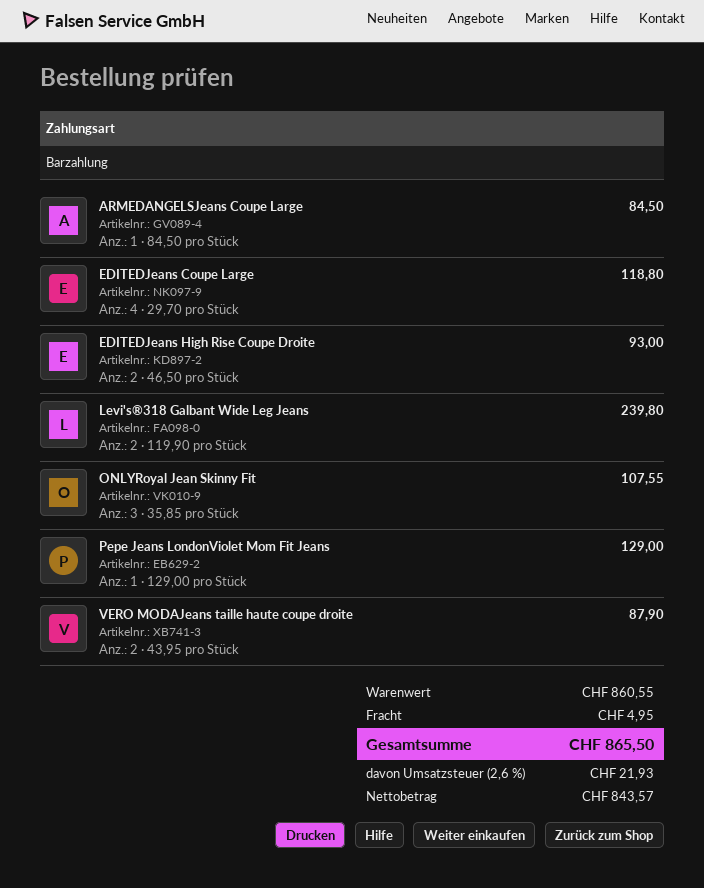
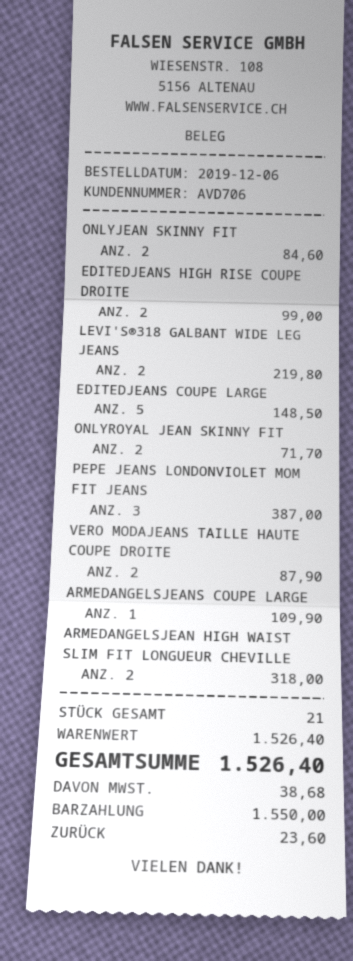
ARMEDANGELSJeans Coupe Large: 1 for 84.50 -> 1 for 109.90
EDITEDJeans Coupe Large: 4 for 118.80 -> 5 for 148.50
EDITEDJeans High Rise Coupe Droite: 2 for 93.00 -> 2 for 99.00
Levi's®318 Galbant Wide Leg Jeans: 2 for 239.80 -> 2 for 219.80
ONLYRoyal Jean Skinny Fit: 3 for 107.55 -> 2 for 71.70
Pepe Jeans LondonViolet Mom Fit Jeans: 1 for 129.00 -> 3 for 387.00
ONLYJEAN SKINNY FIT: none -> 2 for 84.60
ARMEDANGELSJEAN HIGH WAIST SLIM FIT LONGUEUR CHEVILLE: none -> 2 for 318.00
subtotal: 860.55 -> 1526.40
shipping: 4.95 -> none
tax: 21.93 -> 38.68
total: 865.50 -> 1526.40

